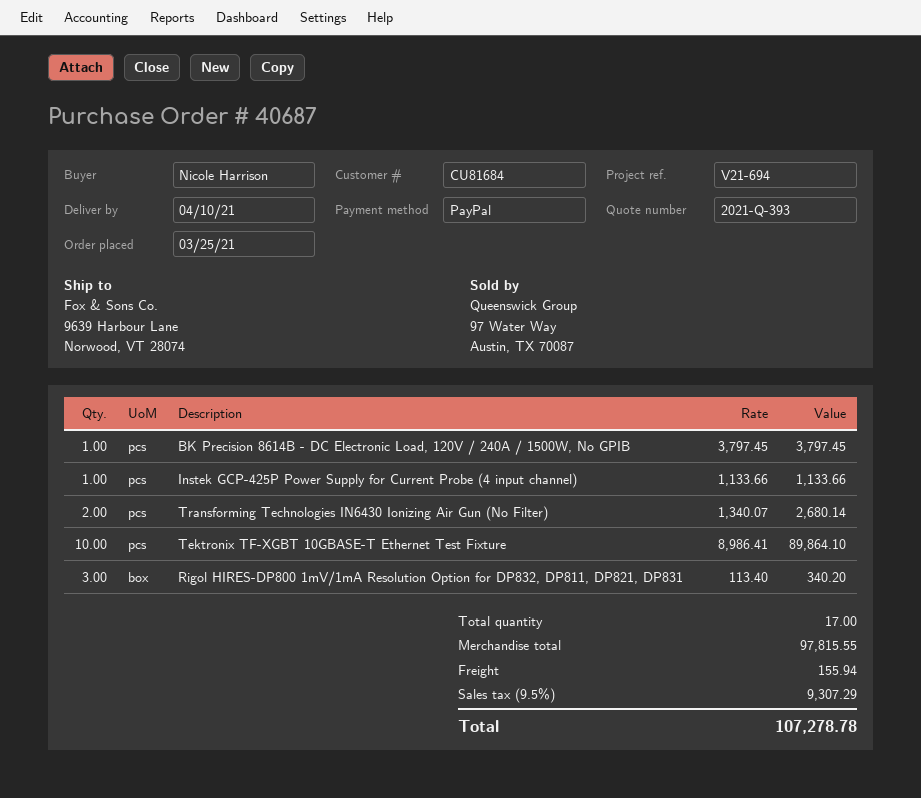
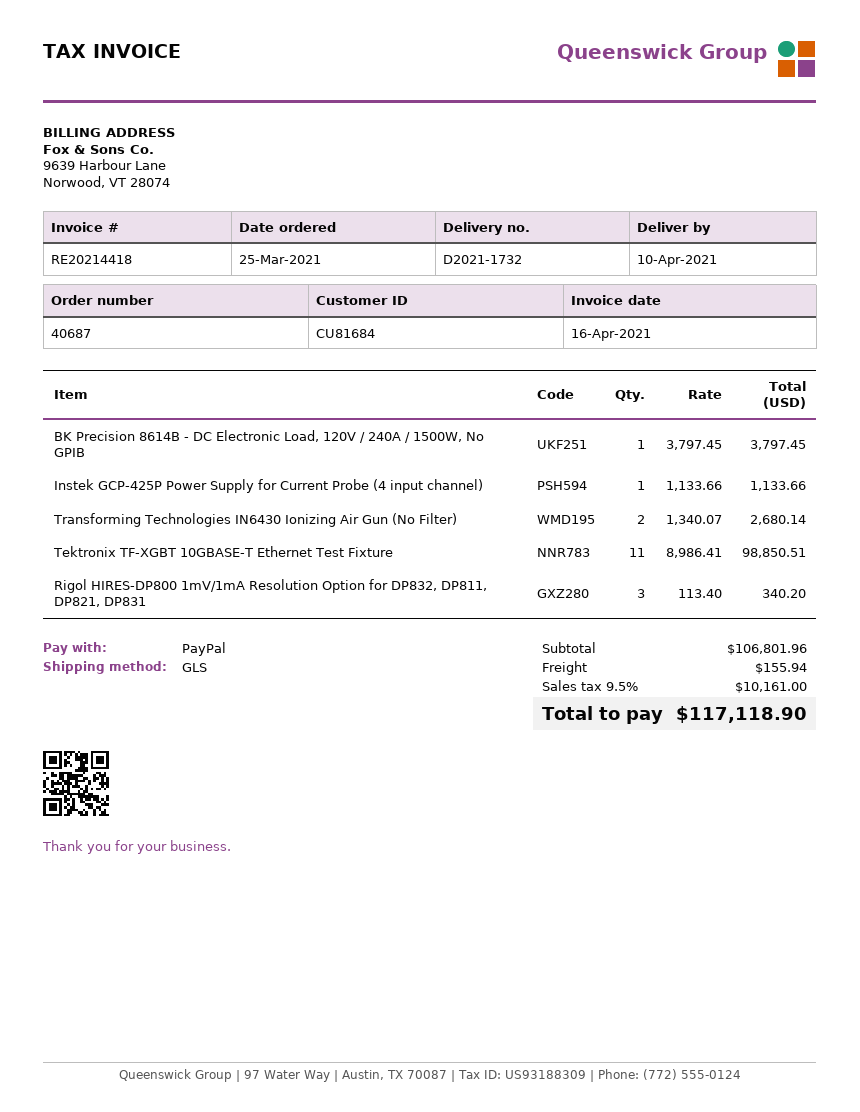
Tektronix TF-XGBT 10GBASE-T Ethernet Test Fixture: 10 x 8986.41 = 89864.10 -> 11 x 8986.41 = 98850.51
subtotal: 97815.55 -> 106801.96
tax: 9.5% = 9307.29 -> 9.5% = 10161.00
total: 107278.78 -> 117118.90

